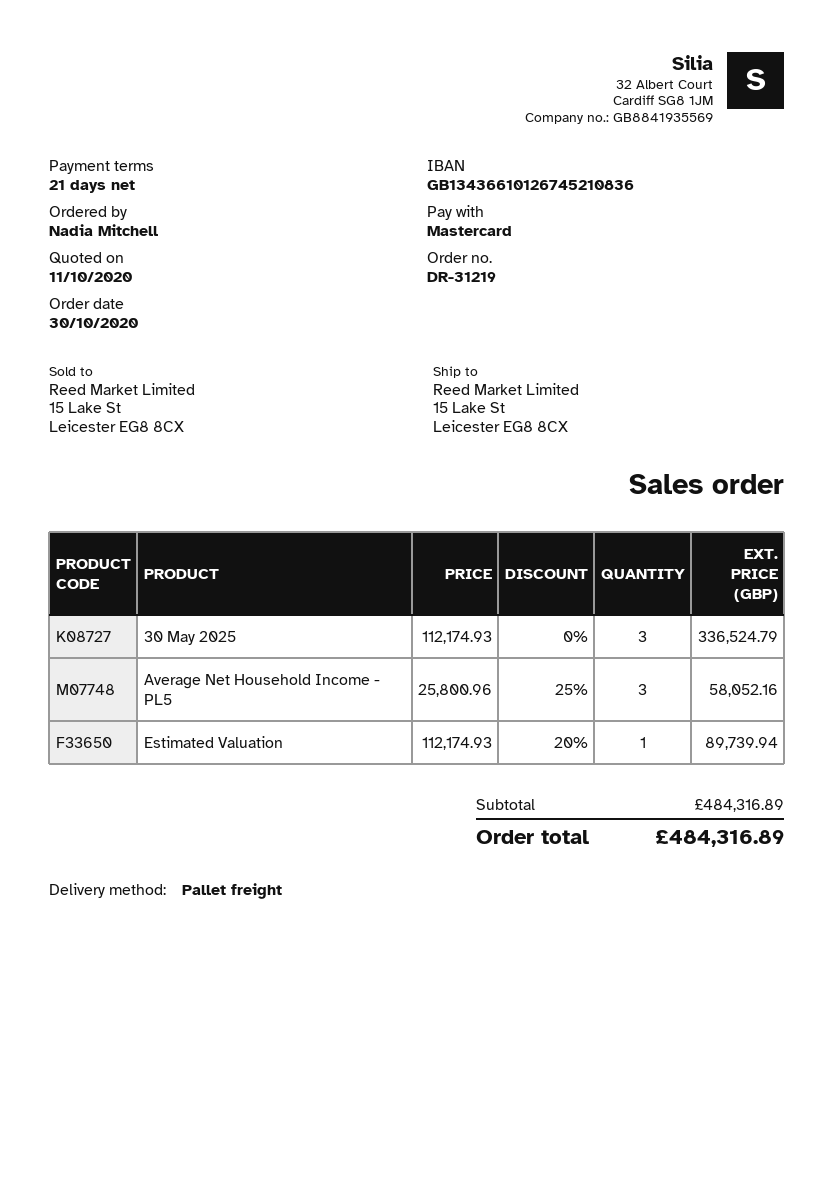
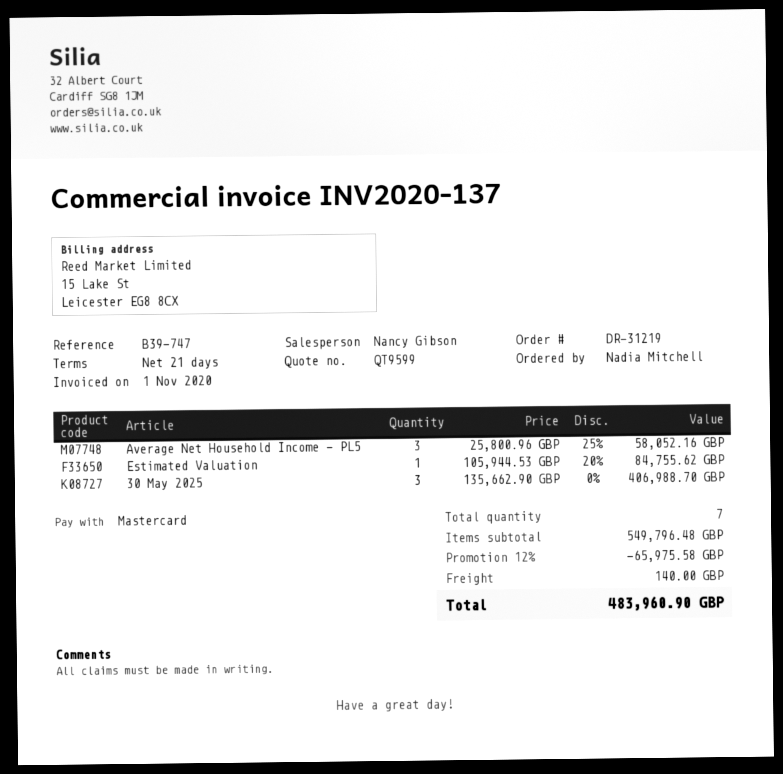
30 May 2025: 3 x 112174.93 = 336524.79 -> 3 x 135662.90 = 406988.70
Estimated Valuation: 1 x 112174.93 - 20% = 89739.94 -> 1 x 105944.53 - 20% = 84755.62
subtotal: 484316.89 -> 549796.48
discount: none -> 12% = 65975.58
shipping: none -> 140.00
total: 484316.89 -> 483960.90

